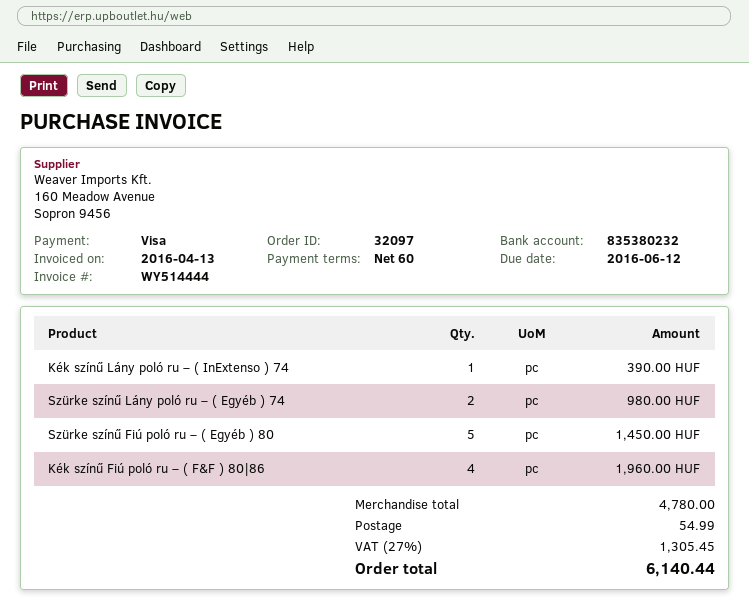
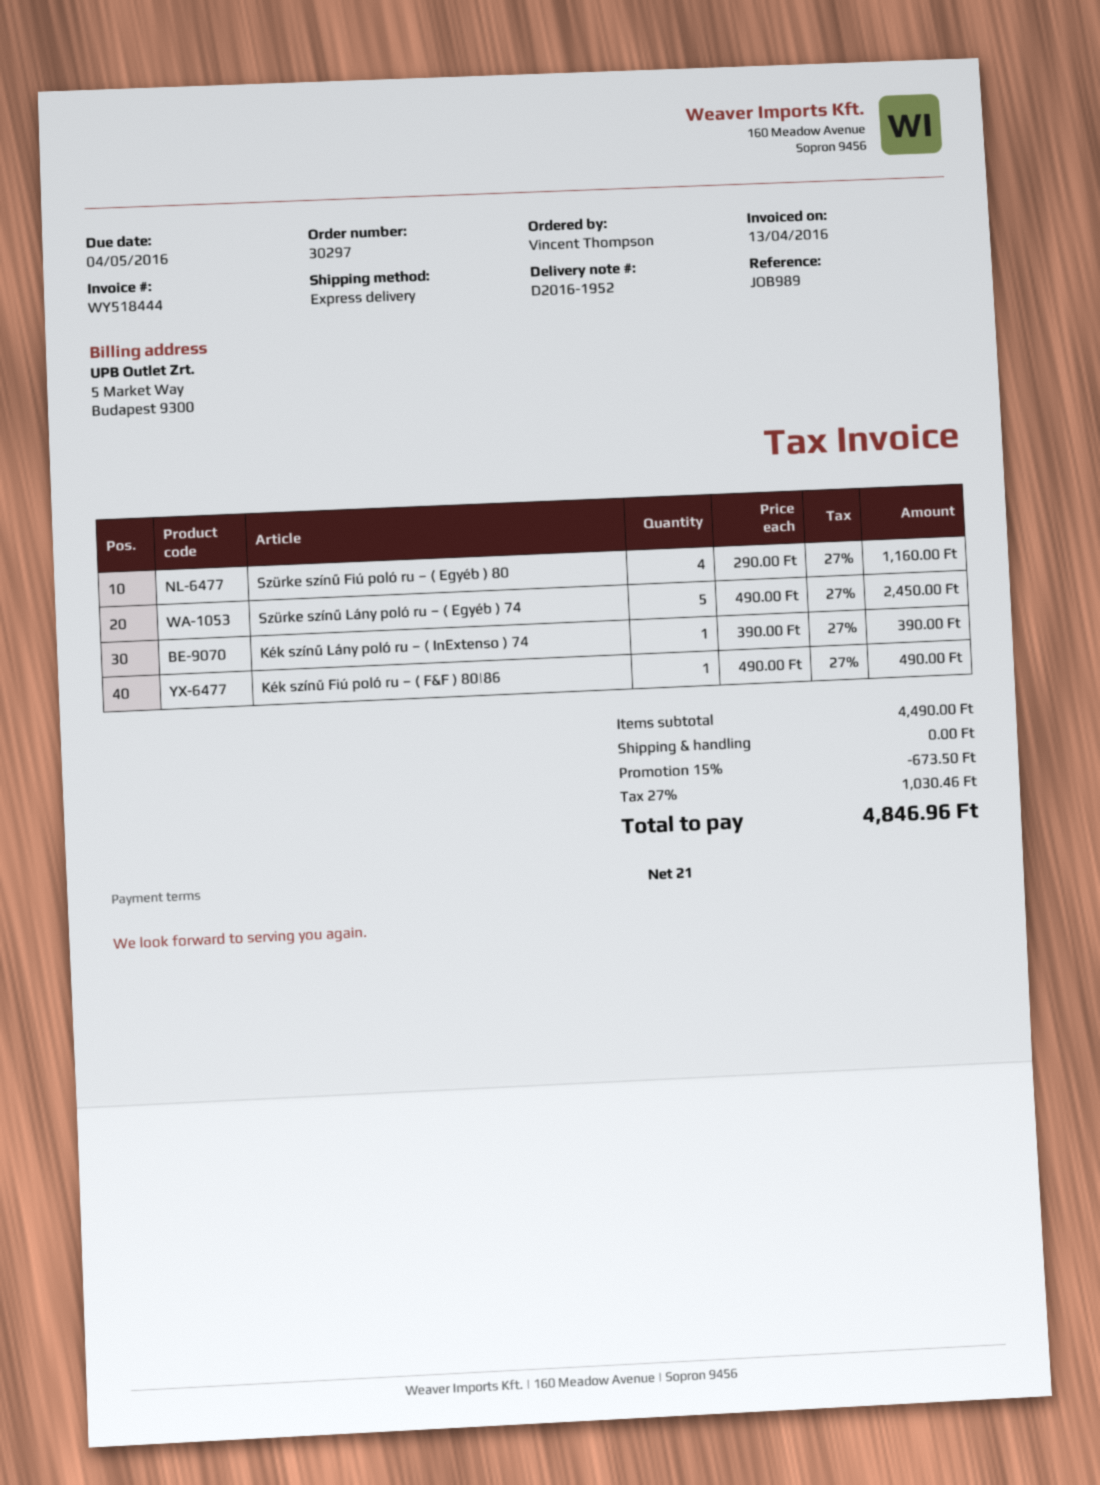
order number: 32097 -> 30297
invoice number: WY514444 -> WY518444
payment terms: 60 days -> 21 days
due date: 2016-06-12 -> 2016-05-04
Szürke színű Lány poló ru – ( Egyéb ) 74: 2 for 980.00 -> 5 for 2450.00
Szürke színű Fiú poló ru – ( Egyéb ) 80: 5 for 1450.00 -> 4 for 1160.00
Kék színű Fiú poló ru – ( F&F ) 80|86: 4 for 1960.00 -> 1 for 490.00
subtotal: 4780.00 -> 4490.00
discount: none -> 15% = 673.50
shipping: 54.99 -> 0.00
tax: 27% = 1305.45 -> 27% = 1030.46
total: 6140.44 -> 4846.96

